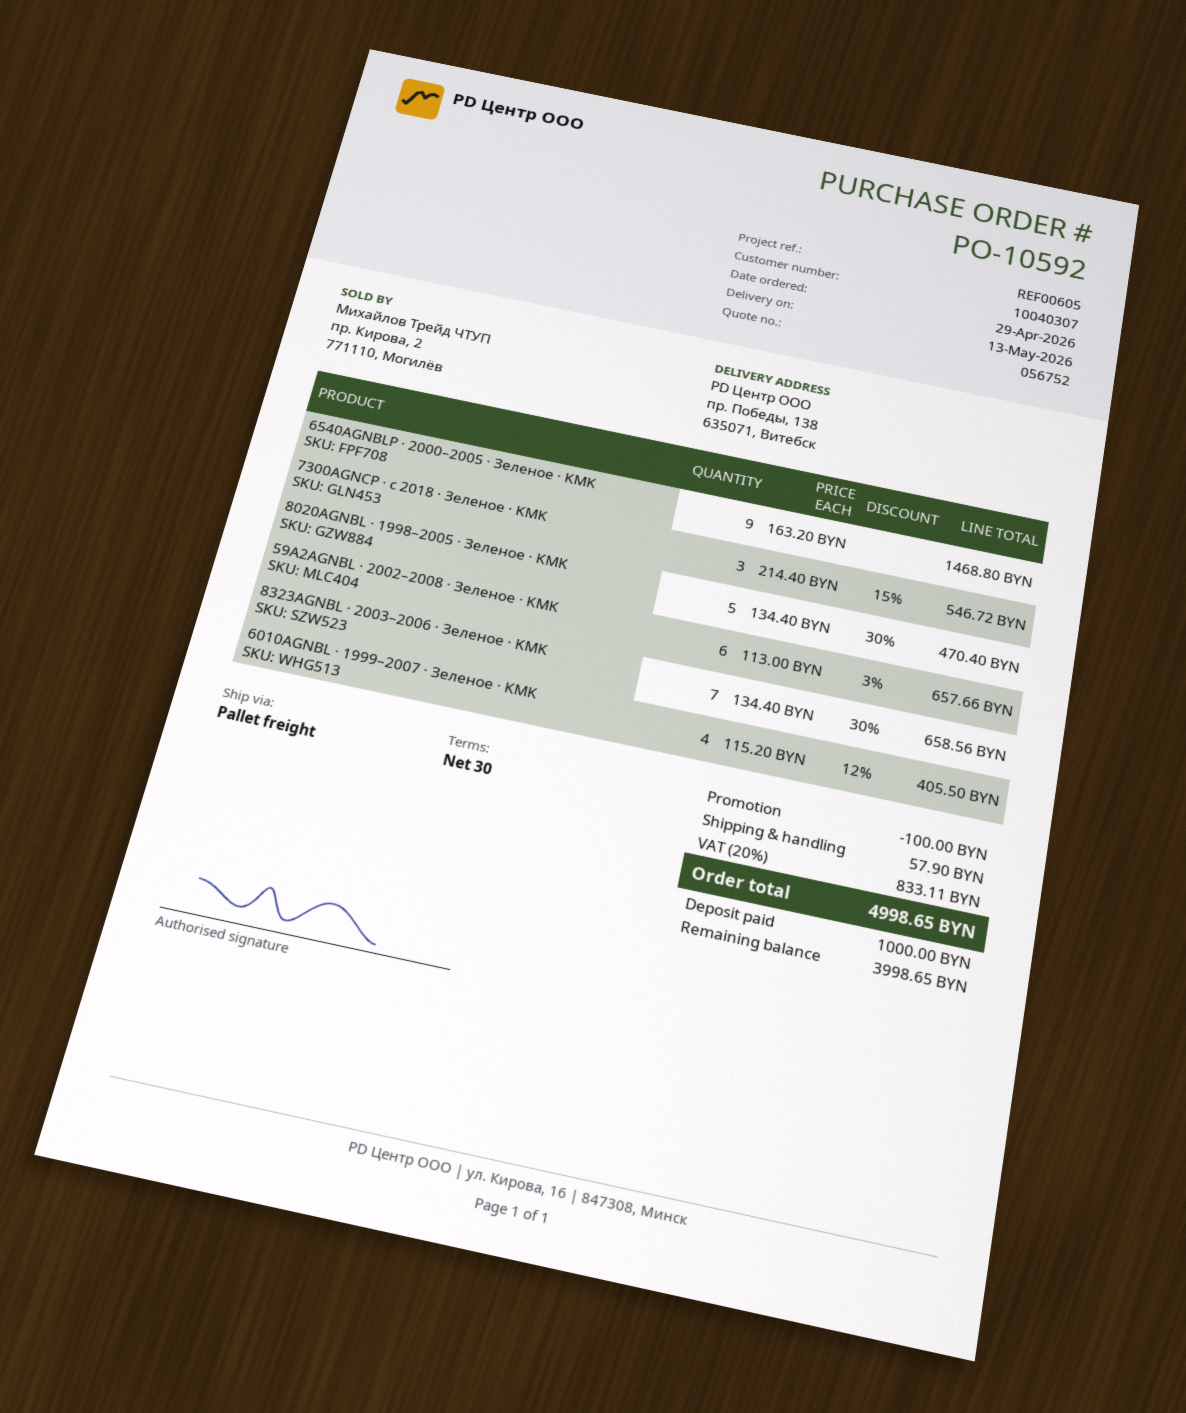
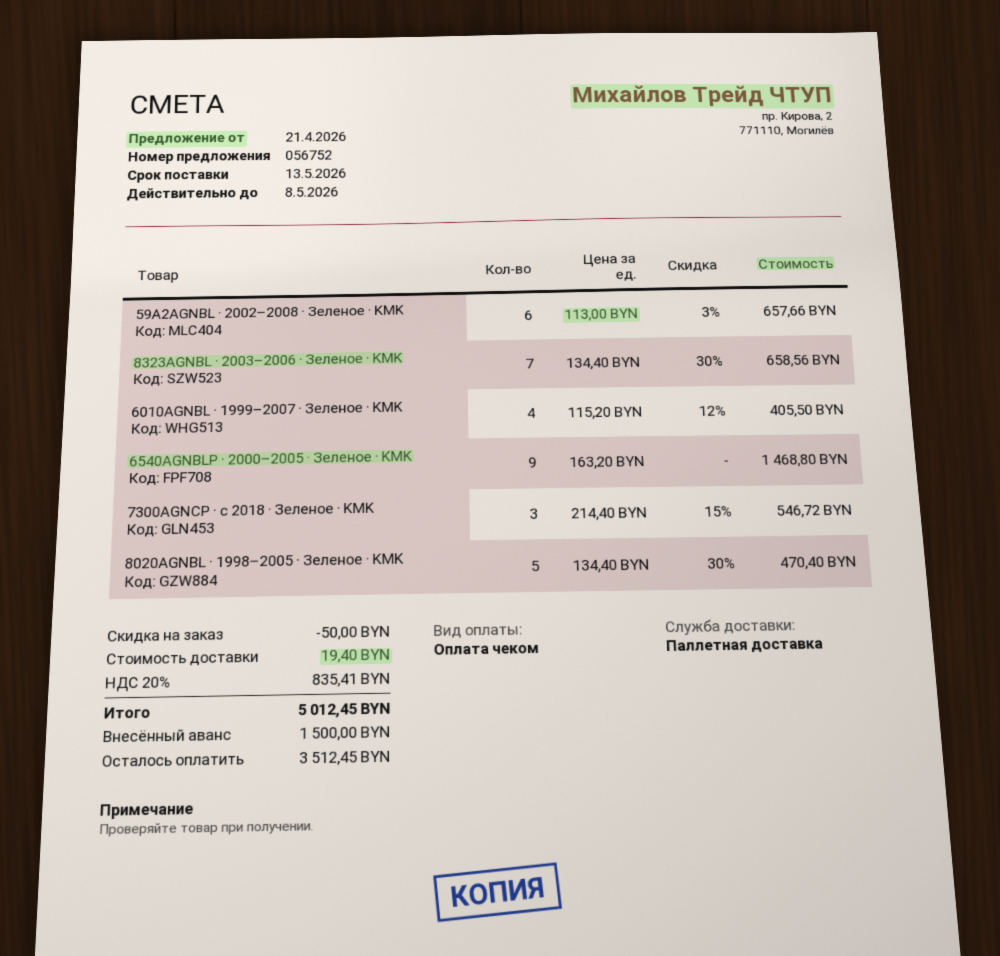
discount: 100.00 -> 50.00
shipping: 57.90 -> 19.40
tax: 20% = 833.11 -> 20% = 835.41
total: 4998.65 -> 5012.45
deposit: 1000.00 -> 1500.00
balance: 3998.65 -> 3512.45

